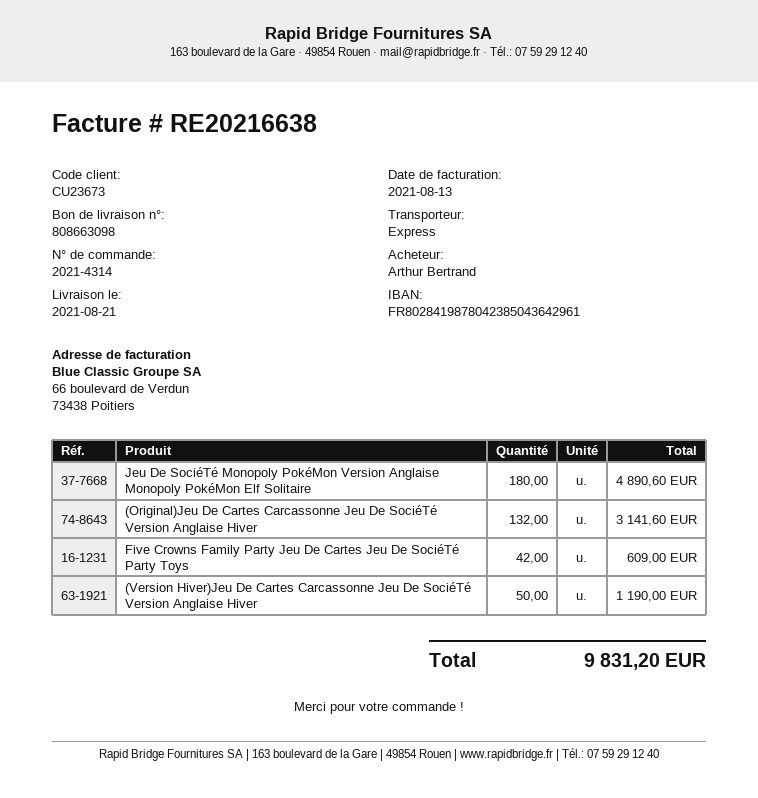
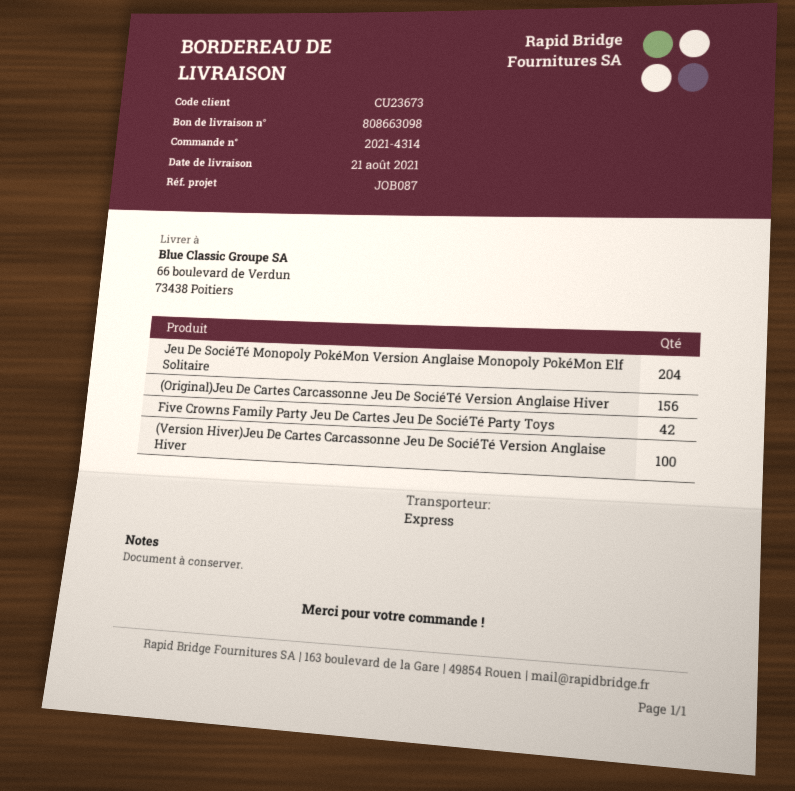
Jeu De SociéTé Monopoly PokéMon Version Anglaise Monopoly PokéMon Elf Solitaire: 180 -> 204
(Original)Jeu De Cartes Carcassonne Jeu De SociéTé Version Anglaise Hiver: 132 -> 156
(Version Hiver)Jeu De Cartes Carcassonne Jeu De SociéTé Version Anglaise Hiver: 50 -> 100

